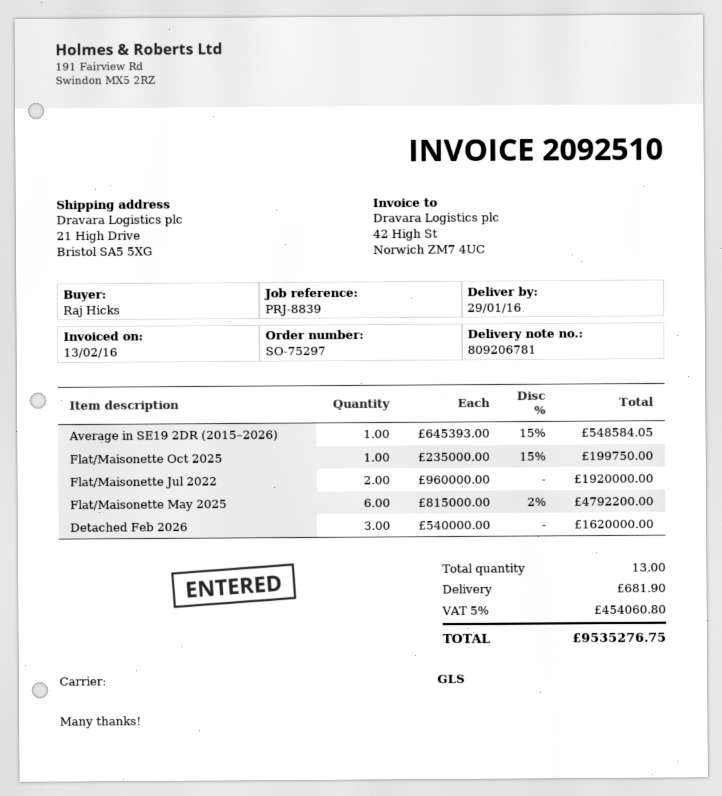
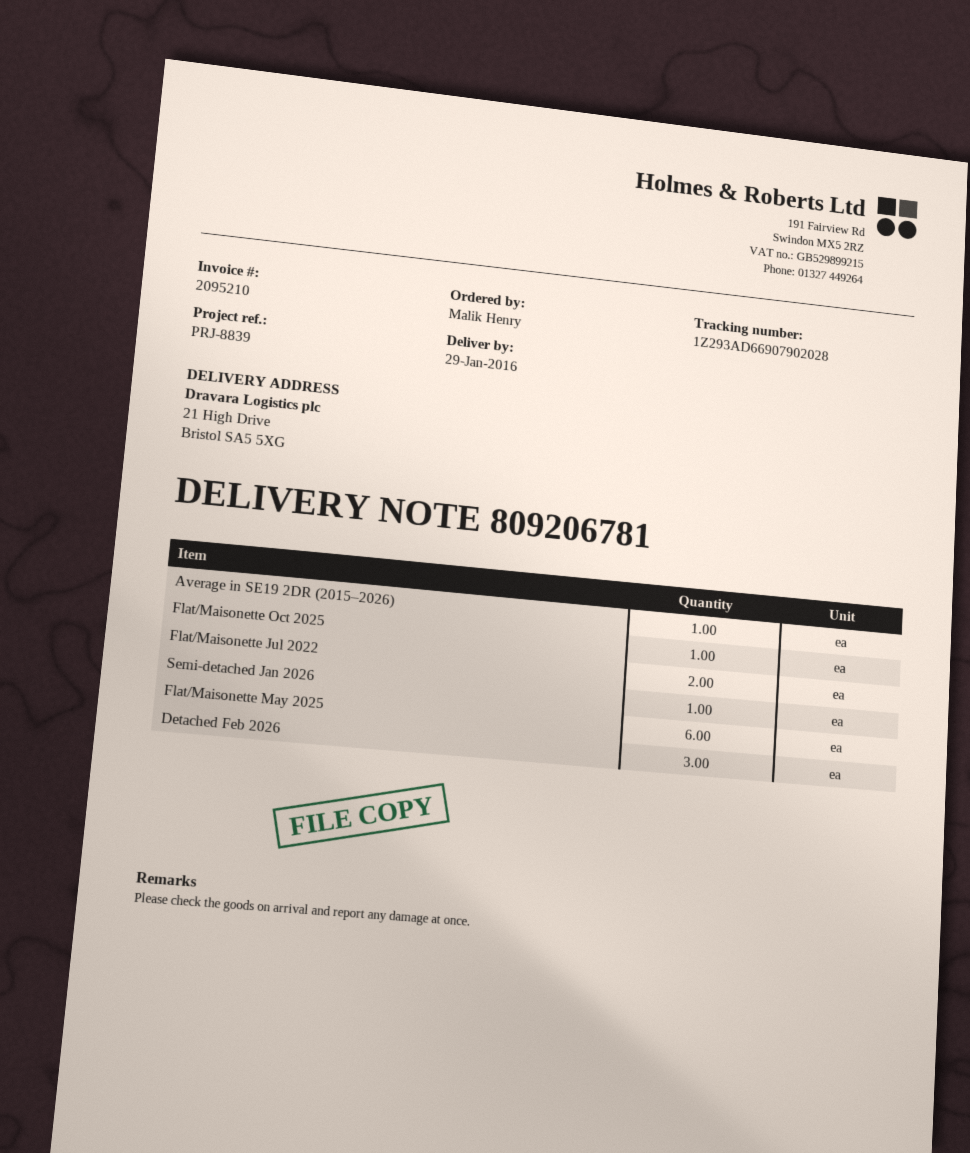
invoice number: 2092510 -> 2095210
ordered by: Raj Hicks -> Malik Henry
Semi-detached Jan 2026: none -> 1

